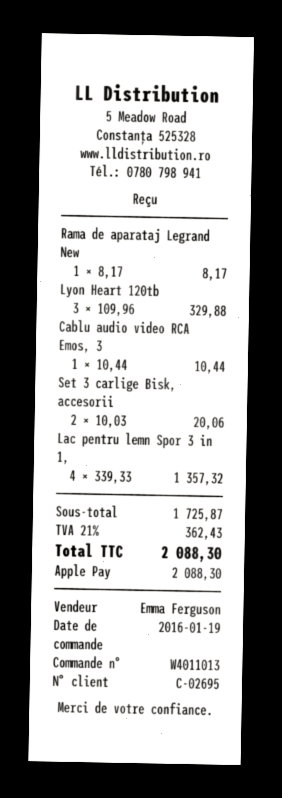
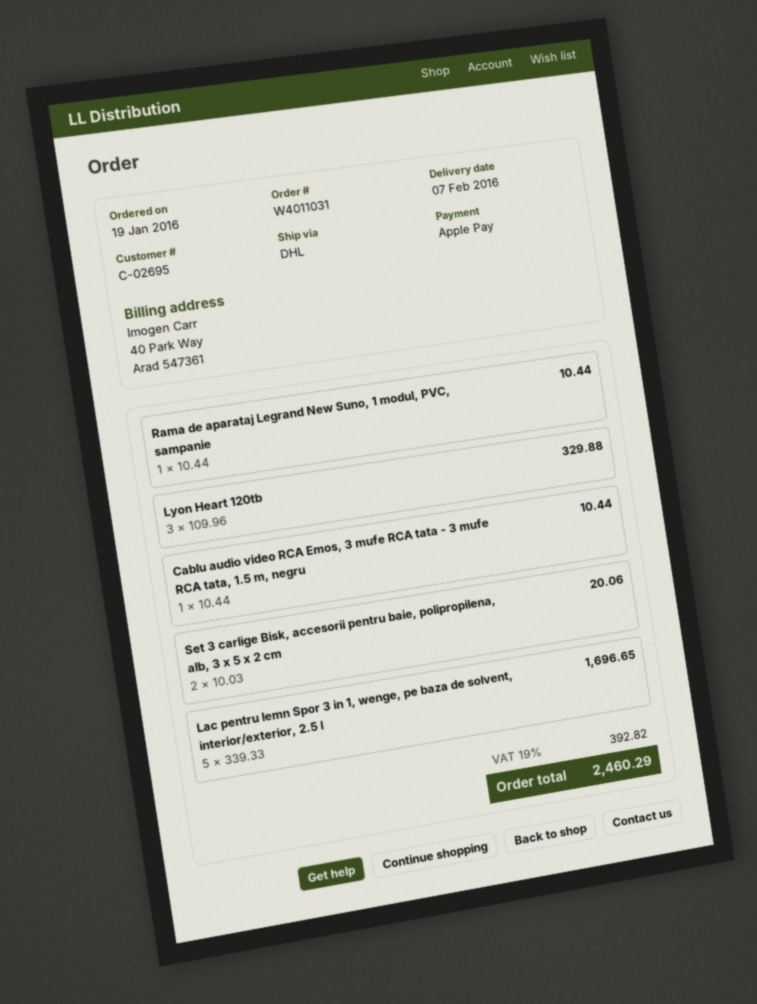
order number: W4011013 -> W4011031
Rama de aparataj Legrand New: 1 x 8.17 = 8.17 -> 1 x 10.44 = 10.44
Lac pentru lemn Spor 3 in 1,: 4 x 339.33 = 1357.32 -> 5 x 339.33 = 1696.65
tax: 21% = 362.43 -> 19% = 392.82
total: 2088.30 -> 2460.29

